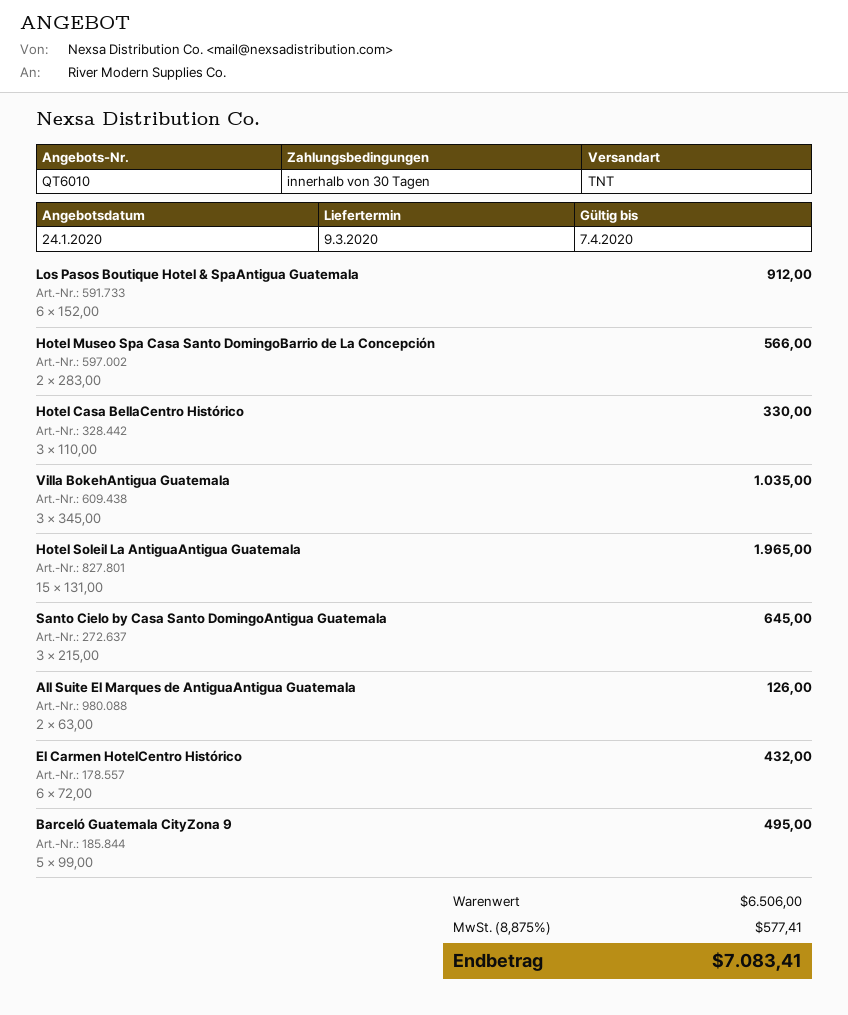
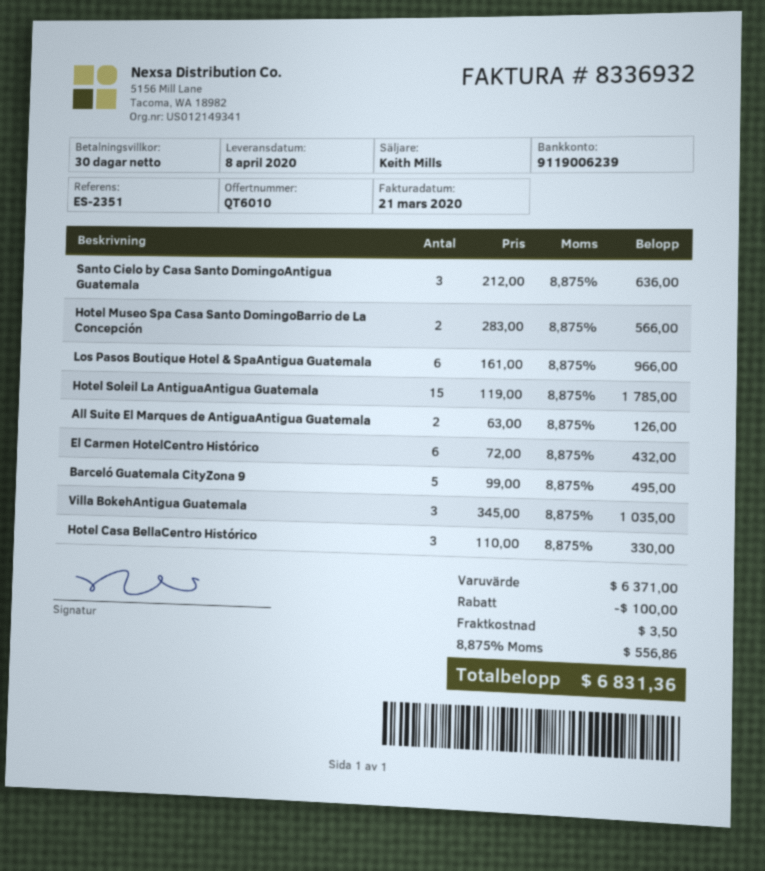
delivery date: 2020-03-09 -> 2020-04-08
Los Pasos Boutique Hotel & SpaAntigua Guatemala: 6 x 152.00 = 912.00 -> 6 x 161.00 = 966.00
Hotel Soleil La AntiguaAntigua Guatemala: 15 x 131.00 = 1965.00 -> 15 x 119.00 = 1785.00
Santo Cielo by Casa Santo DomingoAntigua Guatemala: 3 x 215.00 = 645.00 -> 3 x 212.00 = 636.00
subtotal: 6506.00 -> 6371.00
discount: none -> 100.00
shipping: none -> 3.50
tax: 8.875% = 577.41 -> 8.875% = 556.86
total: 7083.41 -> 6831.36

